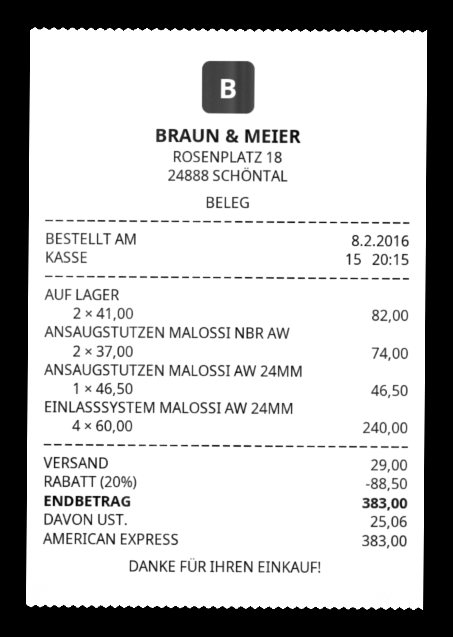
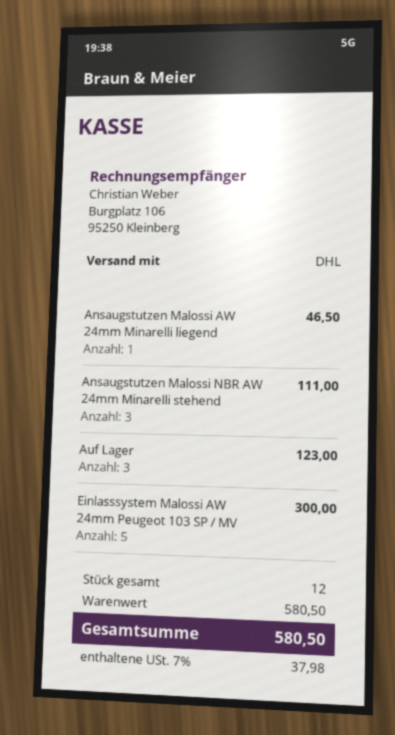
AUF LAGER: 2 for 82.00 -> 3 for 123.00
ANSAUGSTUTZEN MALOSSI NBR AW: 2 for 74.00 -> 3 for 111.00
EINLASSSYSTEM MALOSSI AW 24MM: 4 for 240.00 -> 5 for 300.00
discount: 20% = 88.50 -> none
shipping: 29.00 -> none
tax: 25.06 -> 37.98
total: 383.00 -> 580.50

